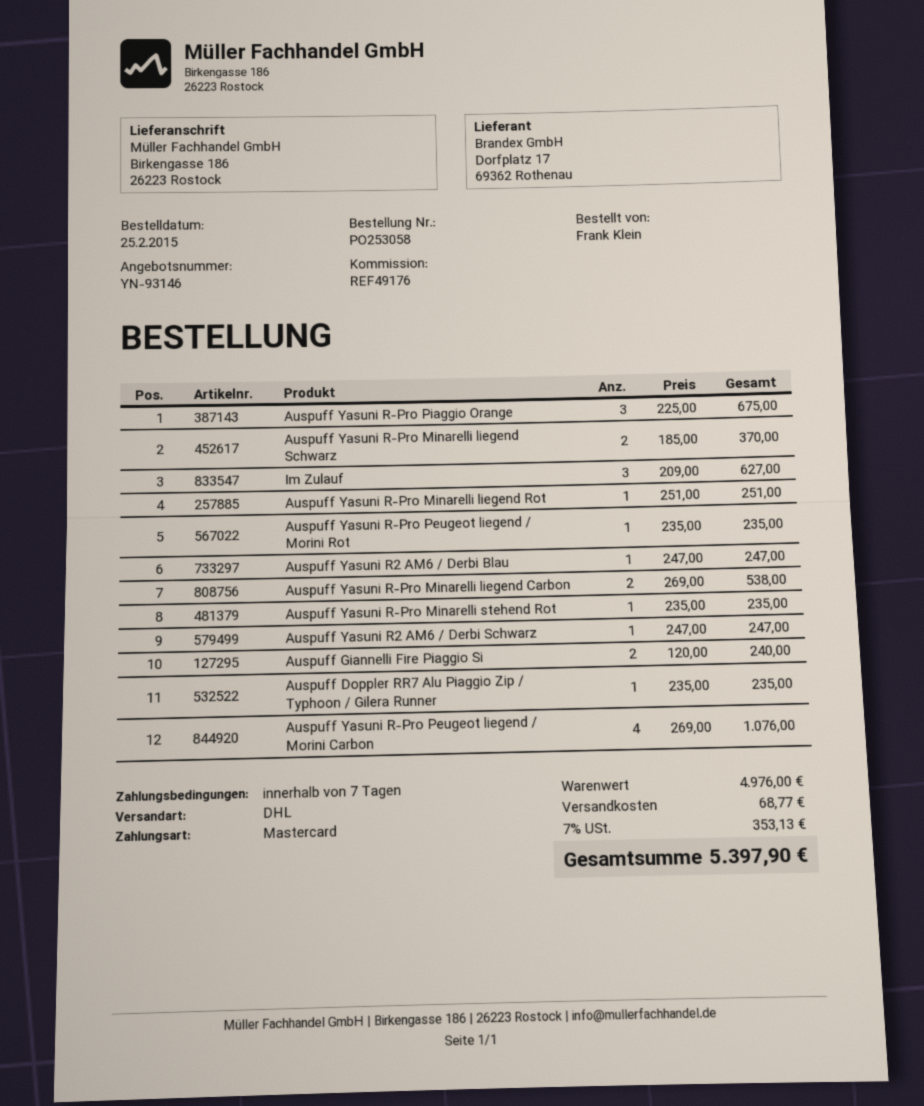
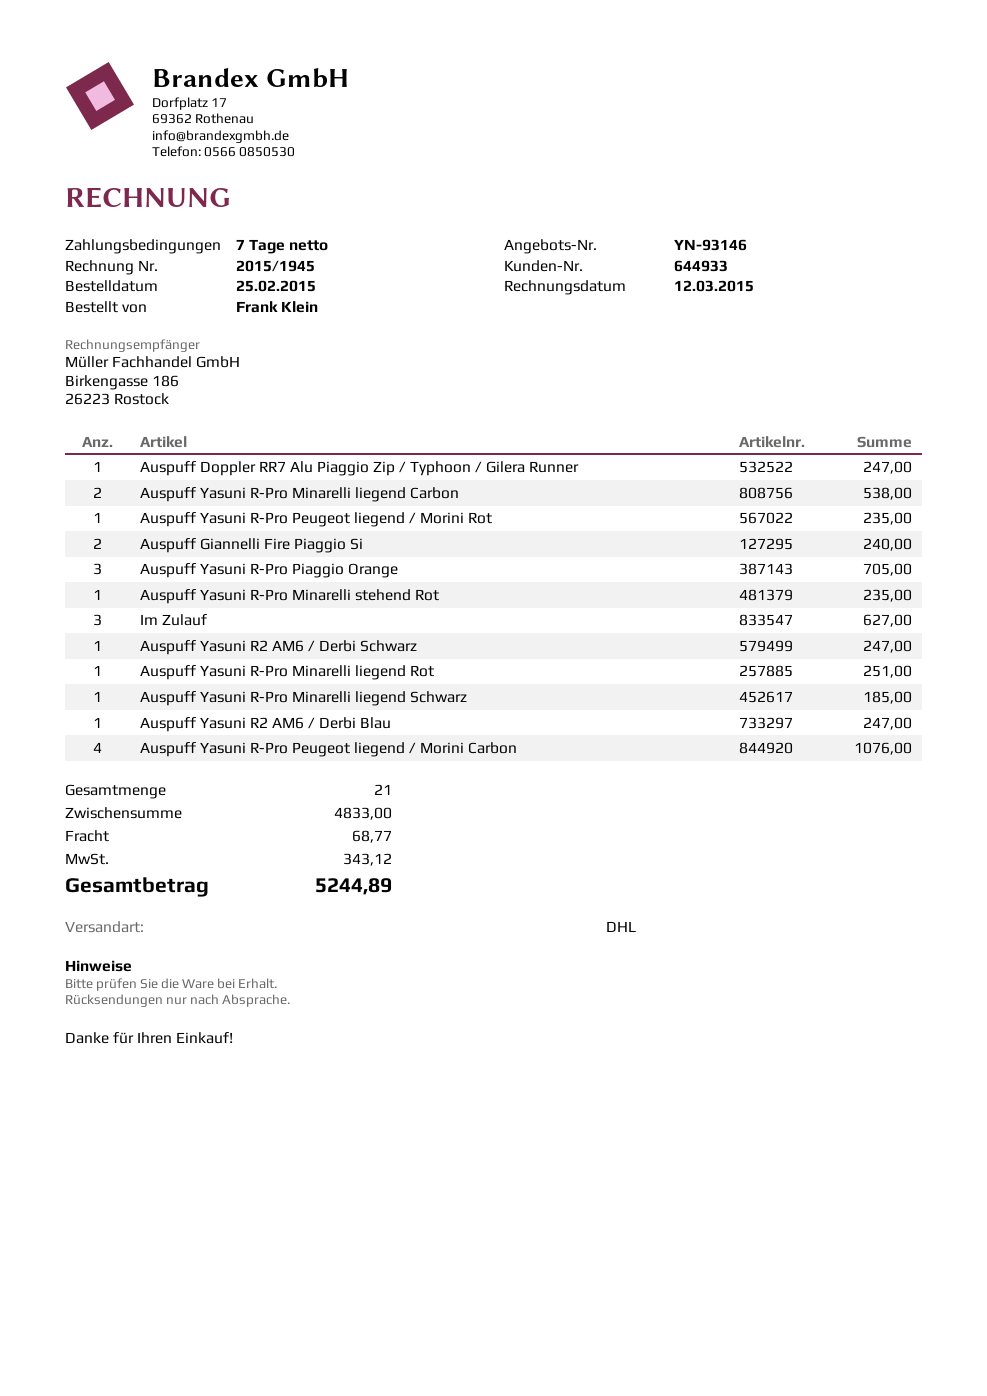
Auspuff Yasuni R-Pro Piaggio Orange: 3 for 675.00 -> 3 for 705.00
Auspuff Yasuni R-Pro Minarelli liegend Schwarz: 2 for 370.00 -> 1 for 185.00
Auspuff Doppler RR7 Alu Piaggio Zip / Typhoon / Gilera Runner: 1 for 235.00 -> 1 for 247.00
subtotal: 4976.00 -> 4833.00
tax: 353.13 -> 343.12
total: 5397.90 -> 5244.89

